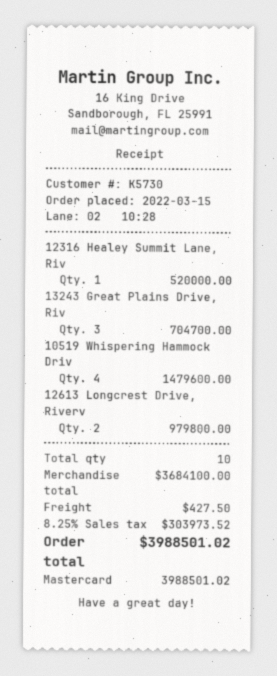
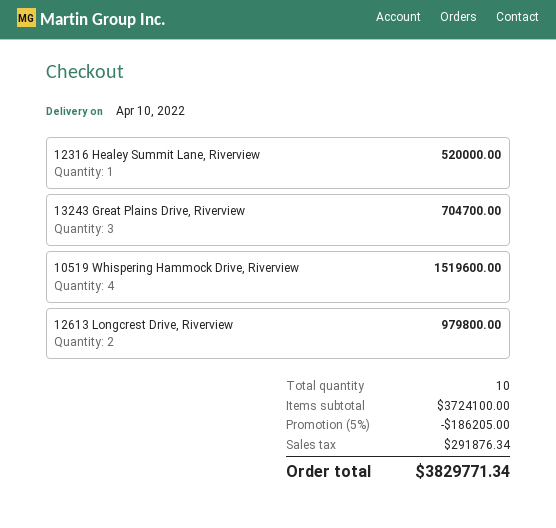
10519 Whispering Hammock Driv: 4 for 1479600.00 -> 4 for 1519600.00
subtotal: 3684100.00 -> 3724100.00
discount: none -> 5% = 186205.00
shipping: 427.50 -> none
tax: 303973.52 -> 291876.34
total: 3988501.02 -> 3829771.34

